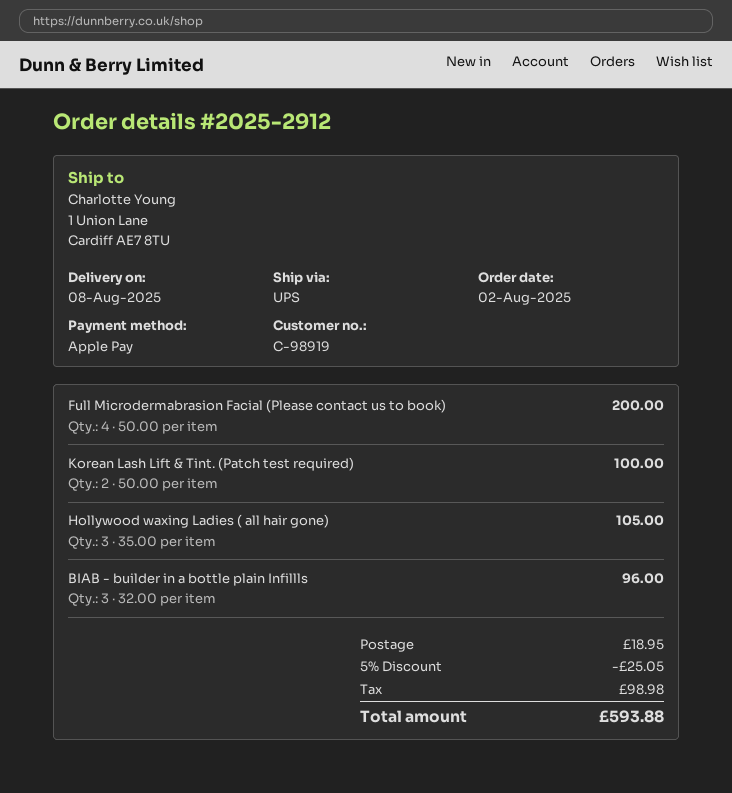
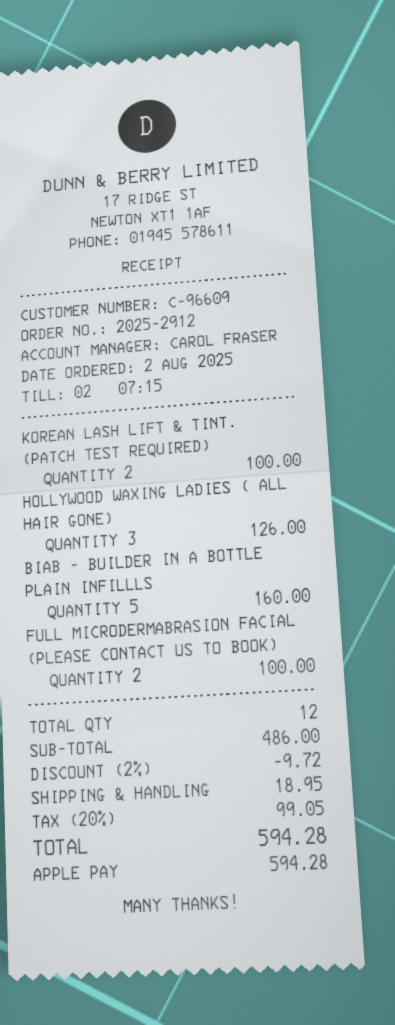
customer number: C-98919 -> C-96609
Full Microdermabrasion Facial (Please contact us to book): 4 for 200.00 -> 2 for 100.00
Hollywood waxing Ladies ( all hair gone): 3 for 105.00 -> 3 for 126.00
BIAB - builder in a bottle plain Infillls: 3 for 96.00 -> 5 for 160.00
discount: 5% = 25.05 -> 2% = 9.72
tax: 98.98 -> 99.05
total: 593.88 -> 594.28

